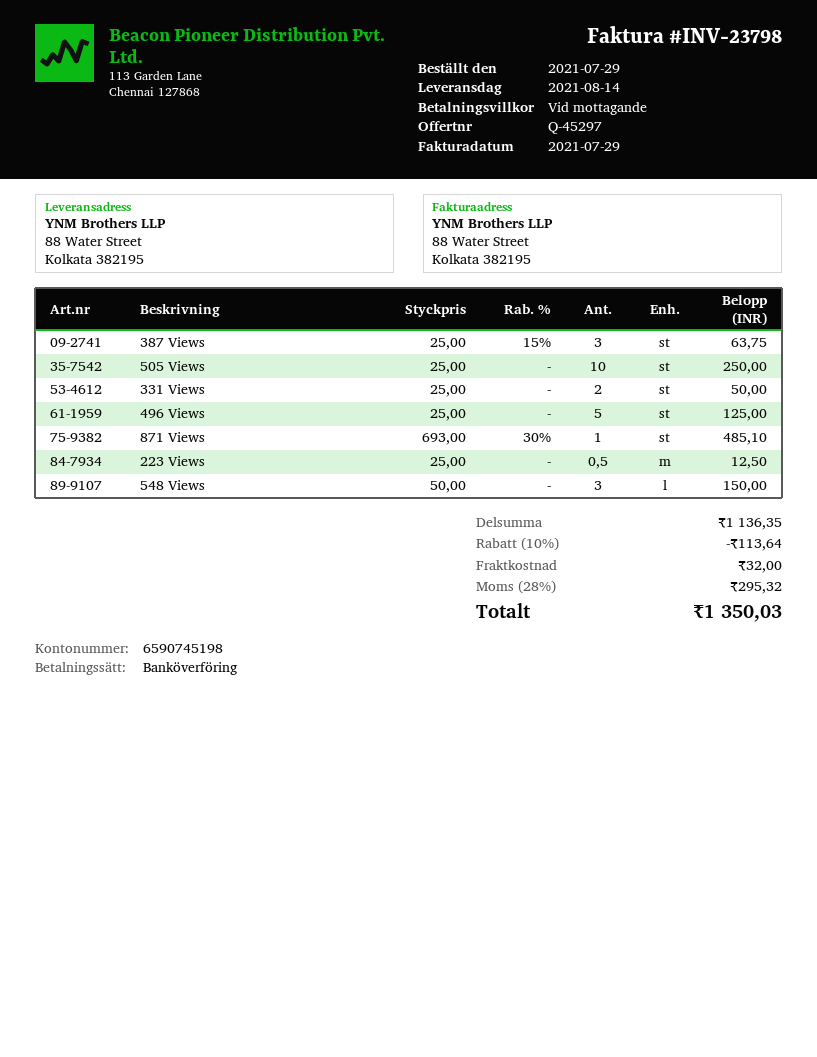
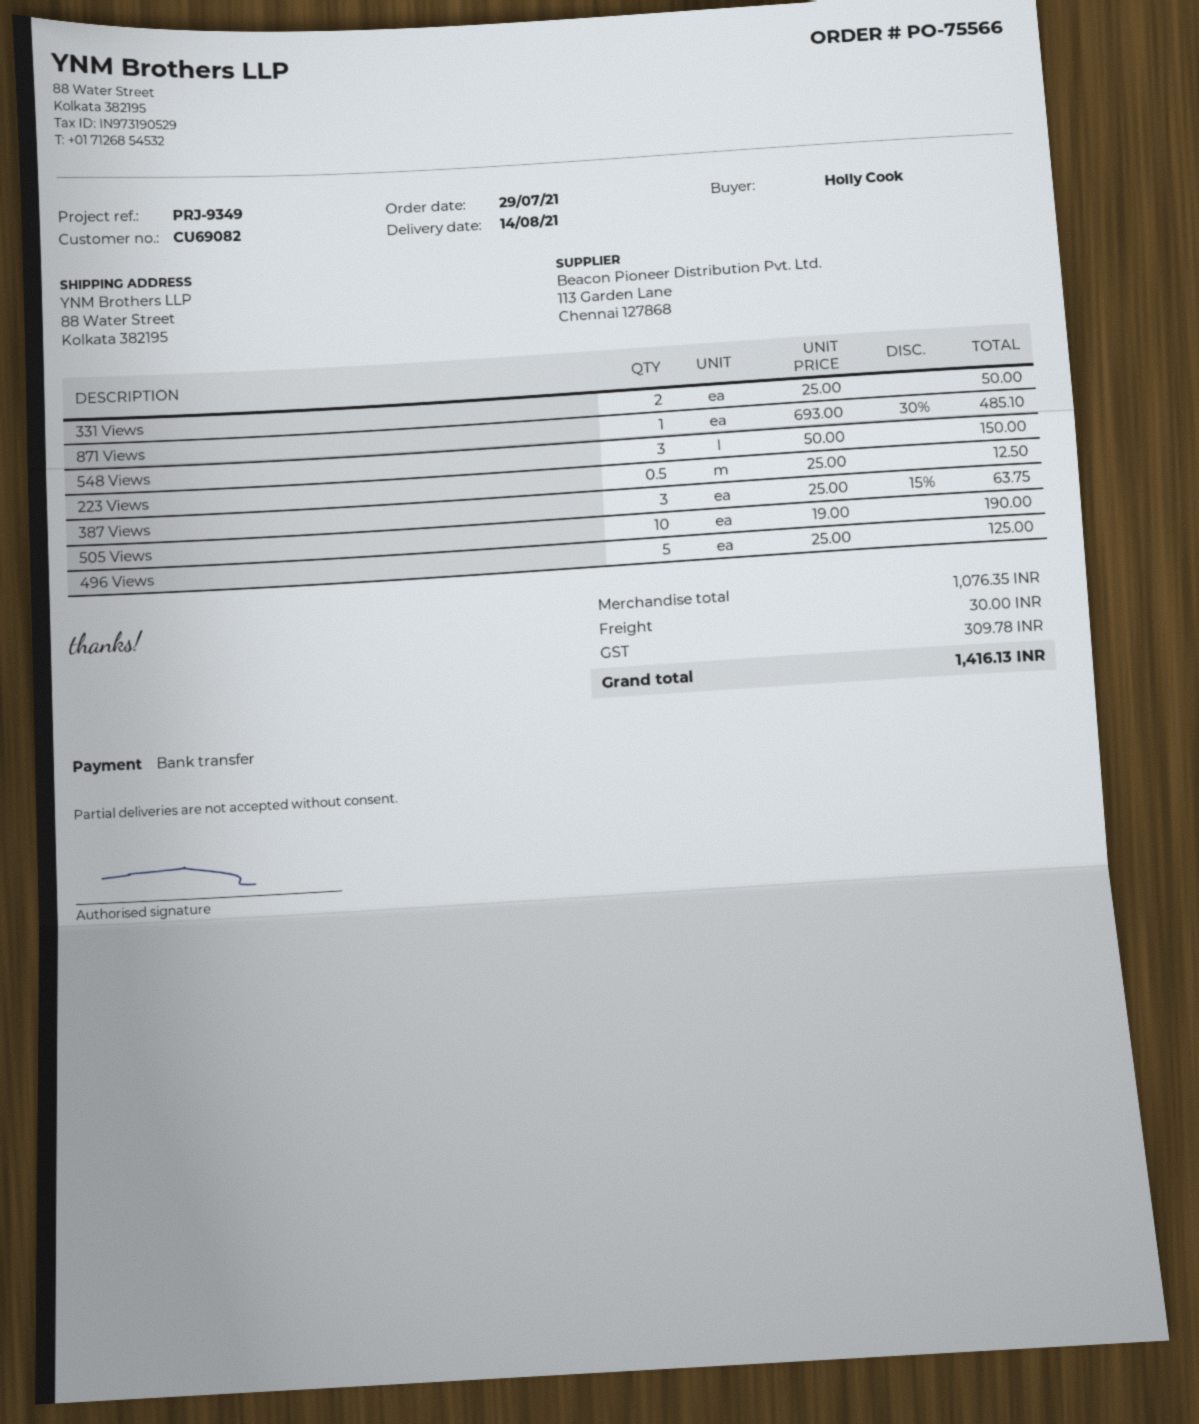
505 Views: 10 x 25.00 = 250.00 -> 10 x 19.00 = 190.00
subtotal: 1136.35 -> 1076.35
discount: 10% = 113.64 -> none
shipping: 32.00 -> 30.00
tax: 295.32 -> 309.78
total: 1350.03 -> 1416.13

